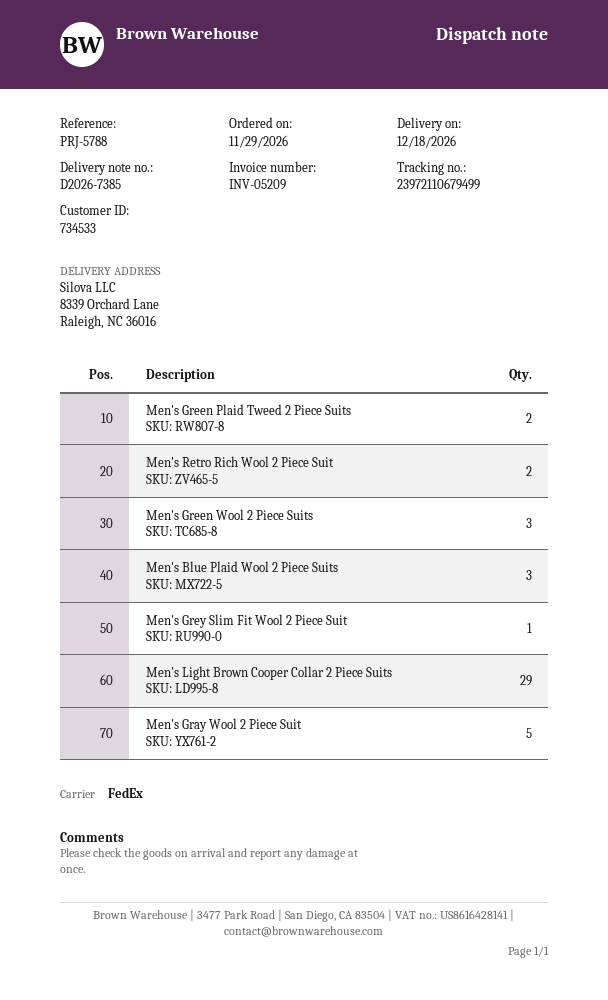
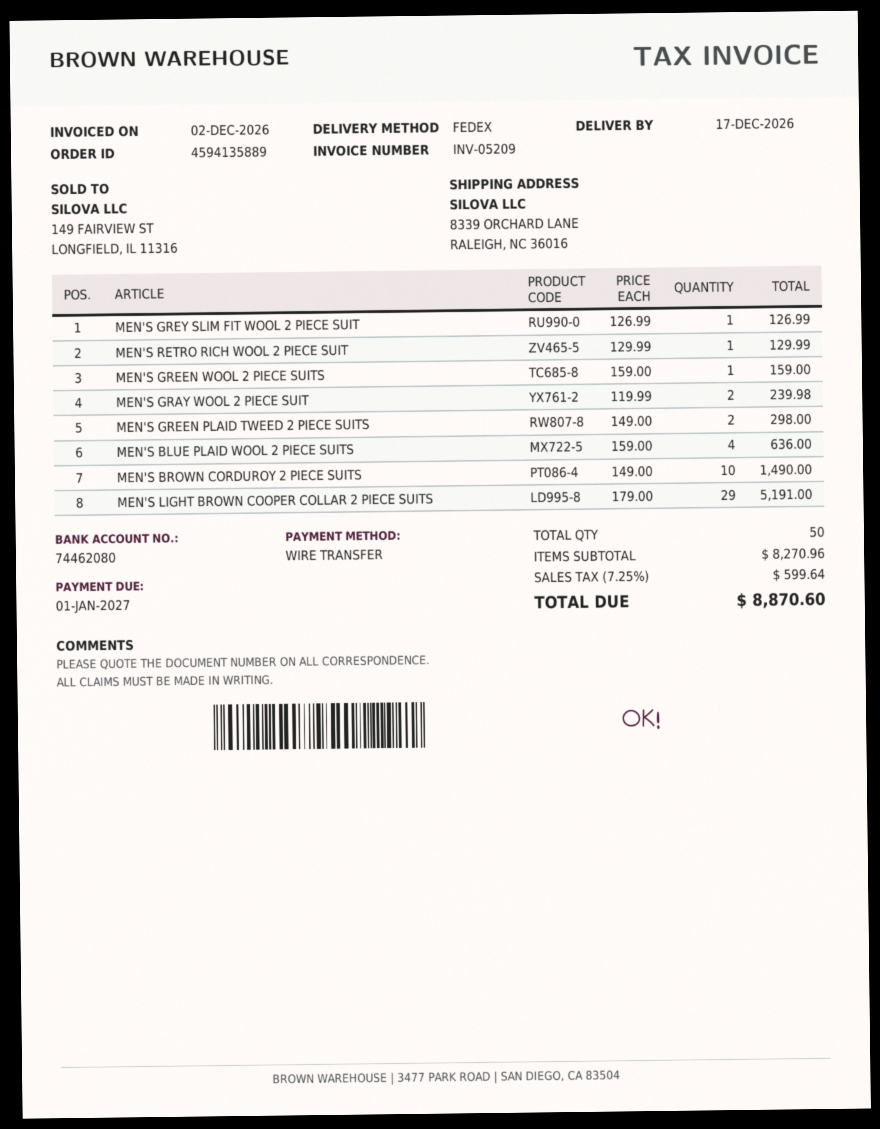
delivery date: 2026-12-18 -> 2026-12-17
Men's Retro Rich Wool 2 Piece Suit: 2 -> 1
Men's Green Wool 2 Piece Suits: 3 -> 1
Men's Blue Plaid Wool 2 Piece Suits: 3 -> 4
Men's Gray Wool 2 Piece Suit: 5 -> 2
MEN'S BROWN CORDUROY 2 PIECE SUITS: none -> 10

